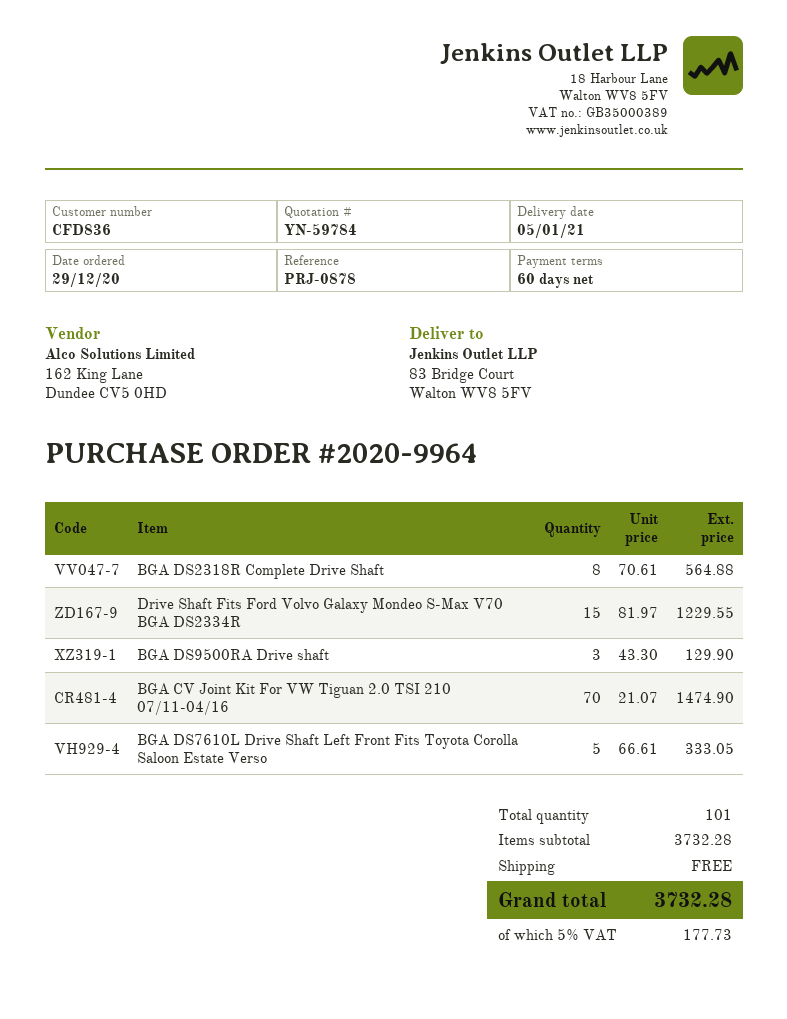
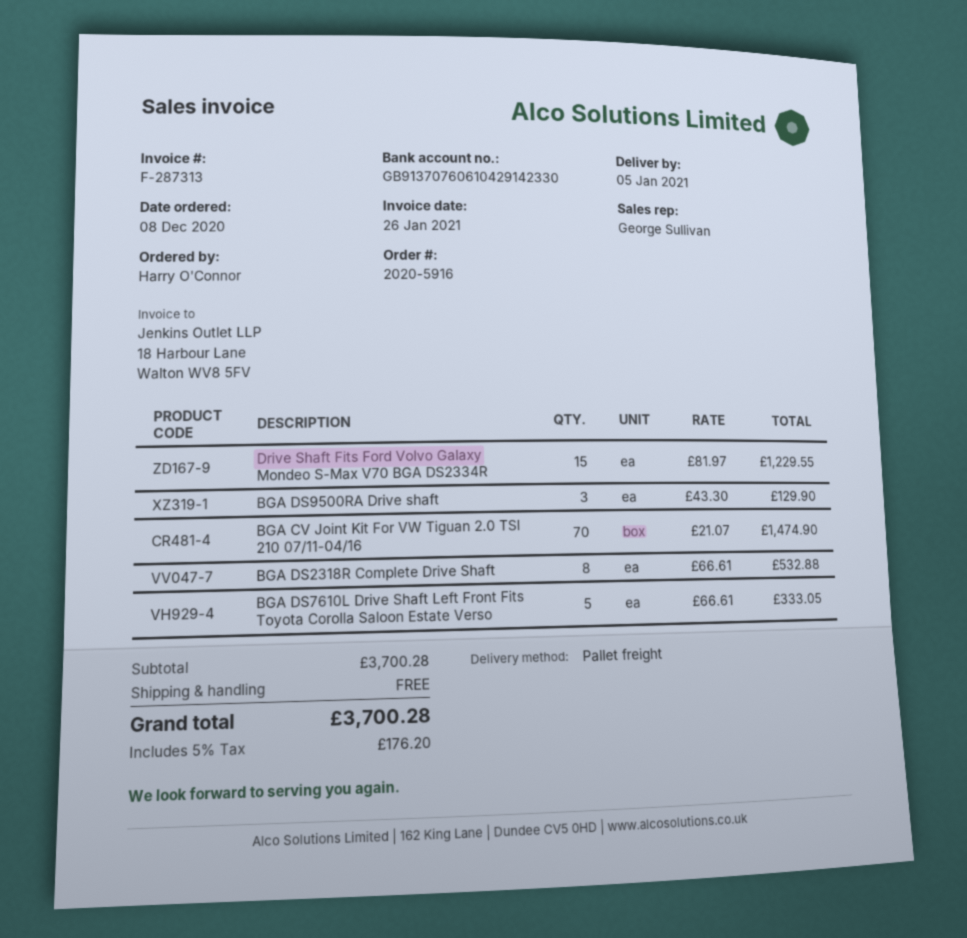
order number: 2020-9964 -> 2020-5916
order date: 2020-12-29 -> 2020-12-08
BGA DS2318R Complete Drive Shaft: 8 x 70.61 = 564.88 -> 8 x 66.61 = 532.88
subtotal: 3732.28 -> 3700.28
tax: 5% = 177.73 -> 5% = 176.20
total: 3732.28 -> 3700.28

